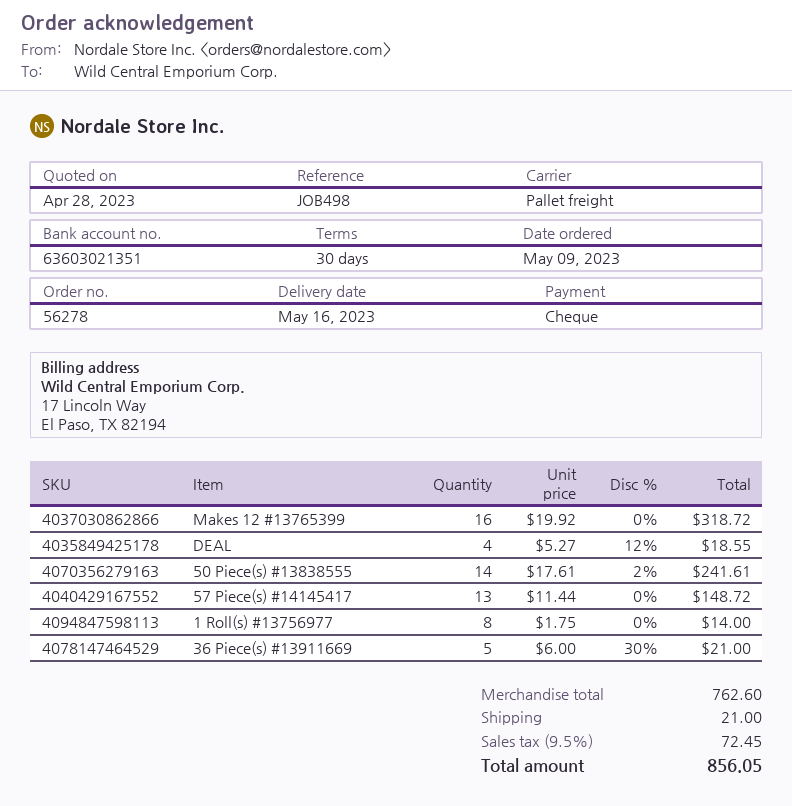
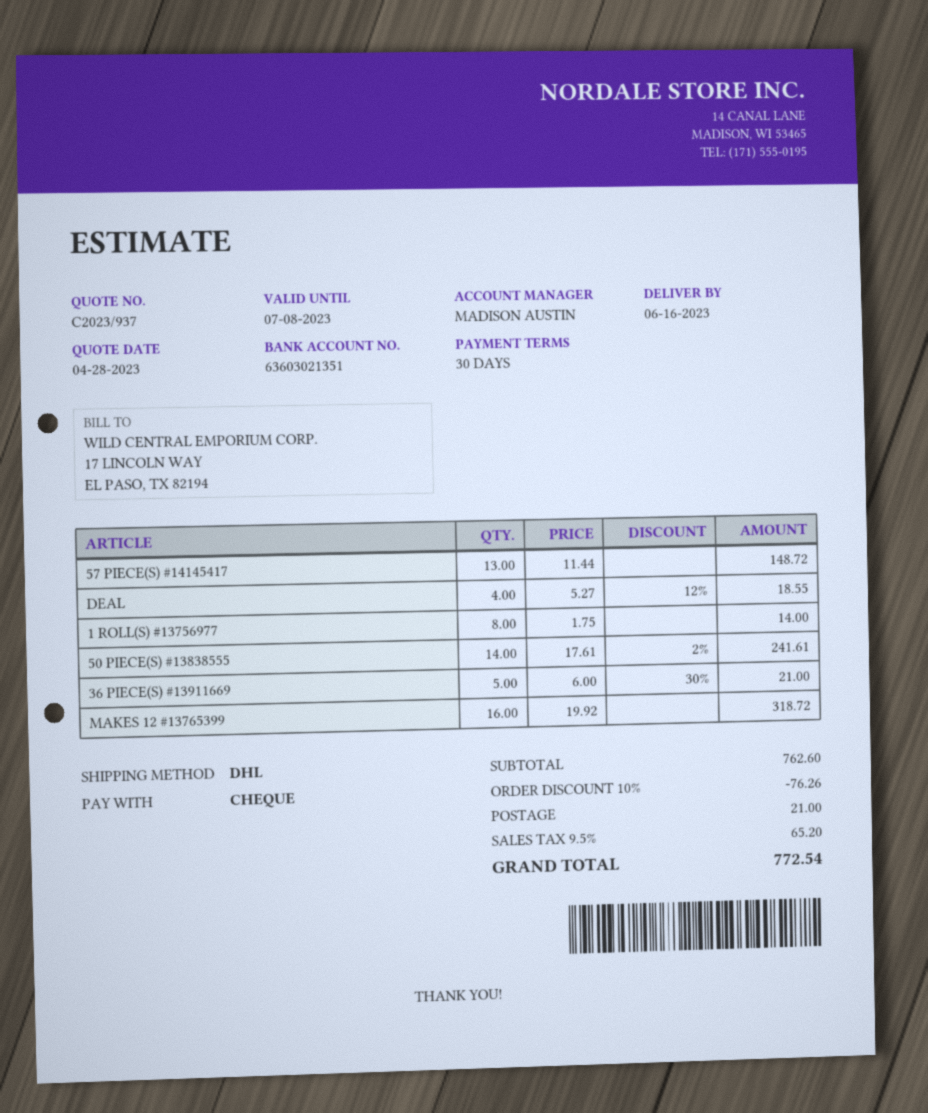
delivery date: 2023-05-16 -> 2023-06-16
shipping method: pallet freight -> DHL
discount: none -> 10% = 76.26
tax: 9.5% = 72.45 -> 9.5% = 65.20
total: 856.05 -> 772.54

